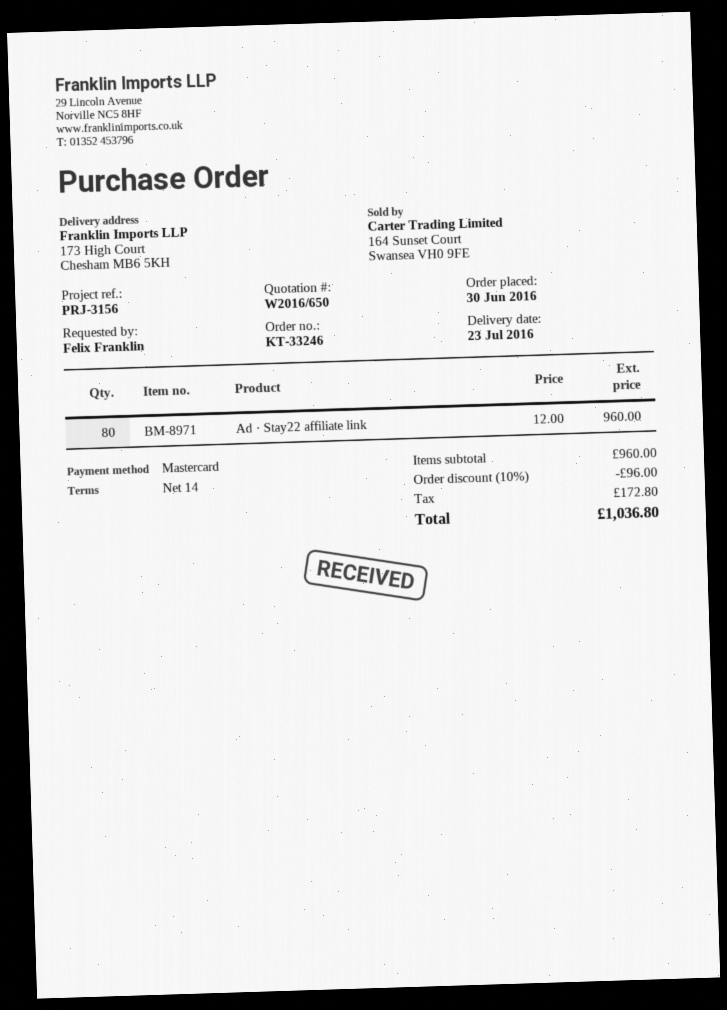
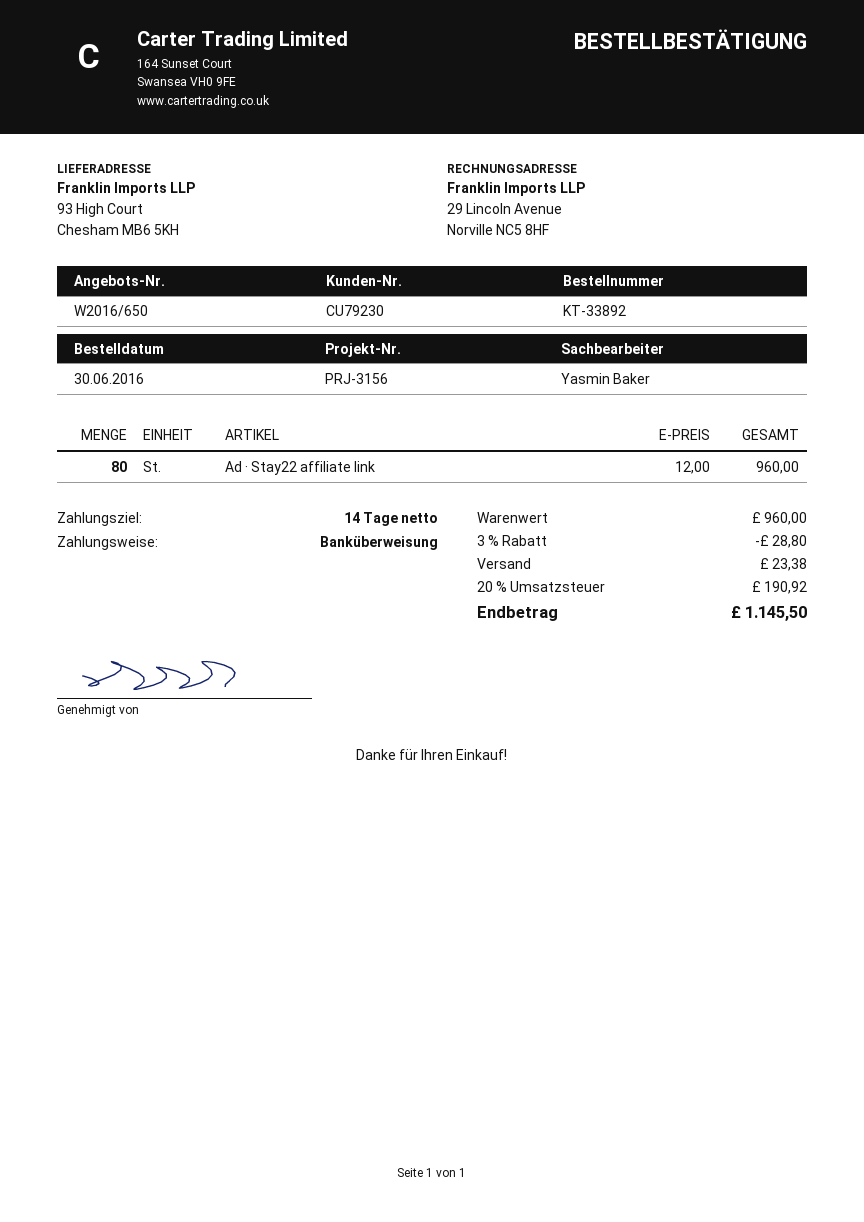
order number: KT-33246 -> KT-33892
payment method: Mastercard -> bank transfer
ship to: 173 High Court, Chesham MB6 5KH -> 93 High Court, Chesham MB6 5KH
discount: 10% = 96.00 -> 3% = 28.80
shipping: none -> 23.38
tax: 172.80 -> 190.92
total: 1036.80 -> 1145.50

